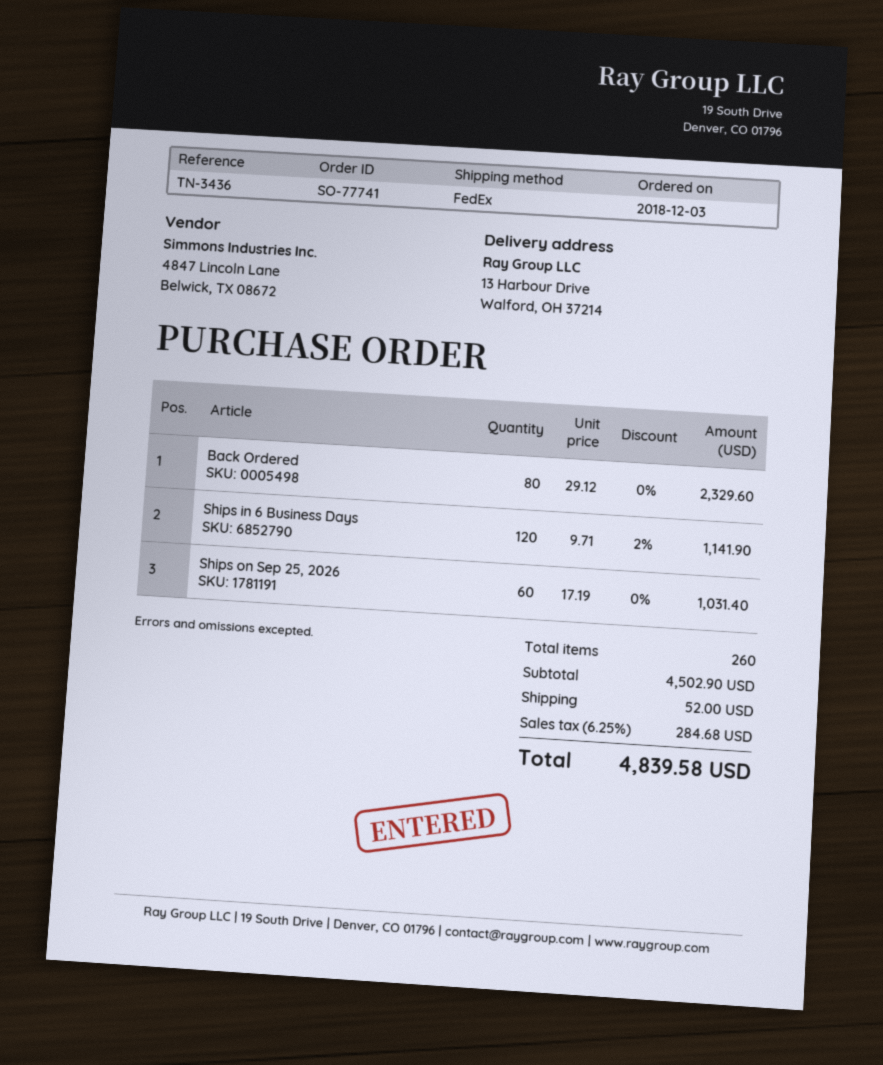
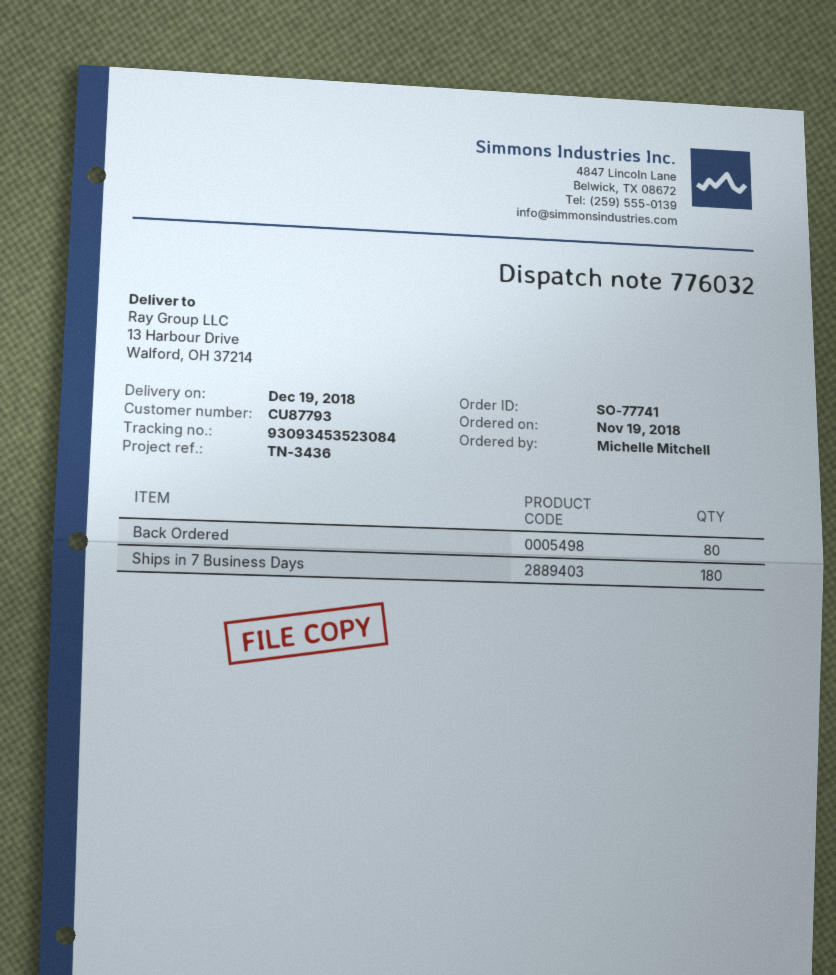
order date: 2018-12-03 -> 2018-11-19
Ships in 6 Business Days: 120 -> none
Ships on Sep 25, 2026: 60 -> none
Ships in 7 Business Days: none -> 180

